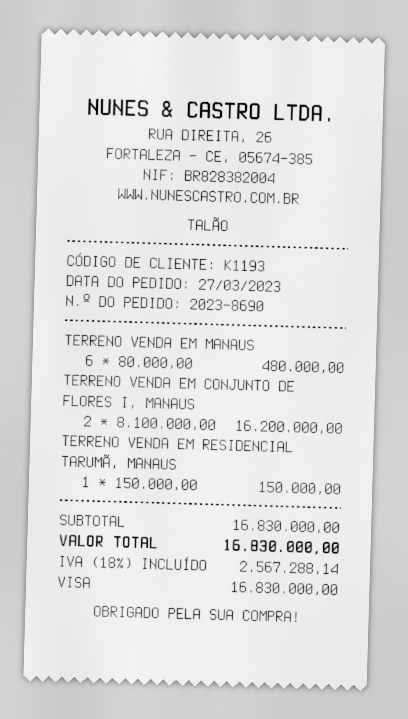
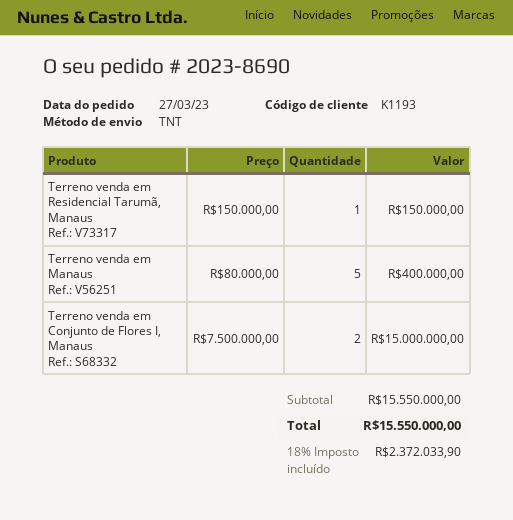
TERRENO VENDA EM MANAUS: 6 x 80000.00 = 480000.00 -> 5 x 80000.00 = 400000.00
TERRENO VENDA EM CONJUNTO DE FLORES I, MANAUS: 2 x 8100000.00 = 16200000.00 -> 2 x 7500000.00 = 15000000.00
subtotal: 16830000.00 -> 15550000.00
tax: 18% = 2567288.14 -> 18% = 2372033.90
total: 16830000.00 -> 15550000.00

